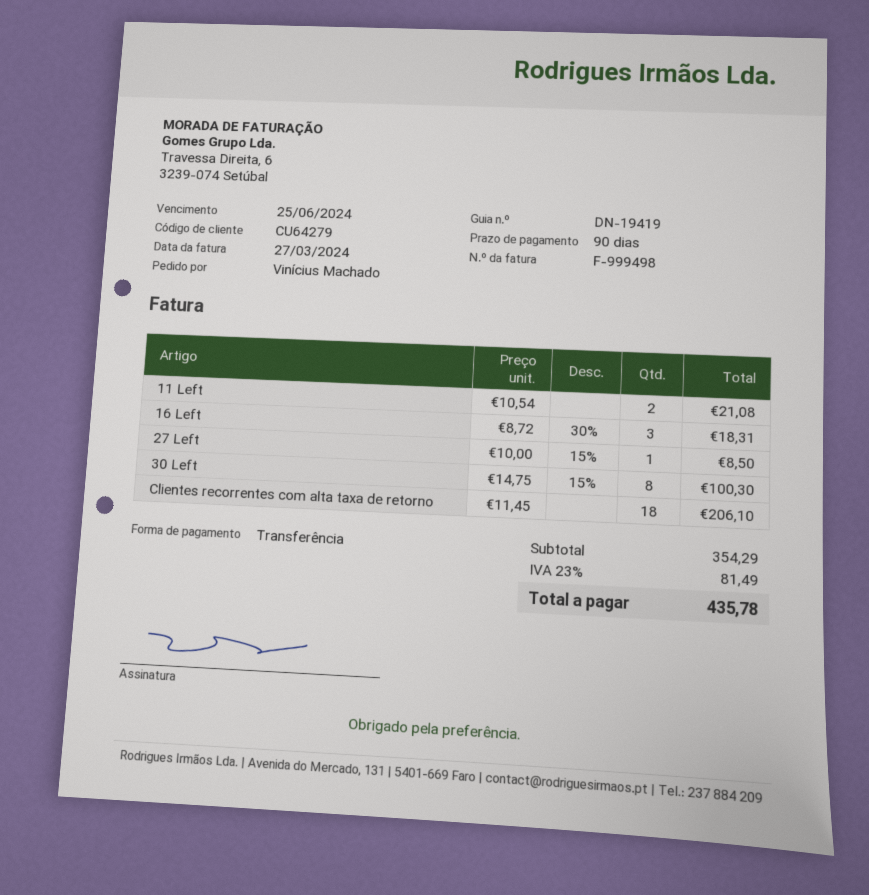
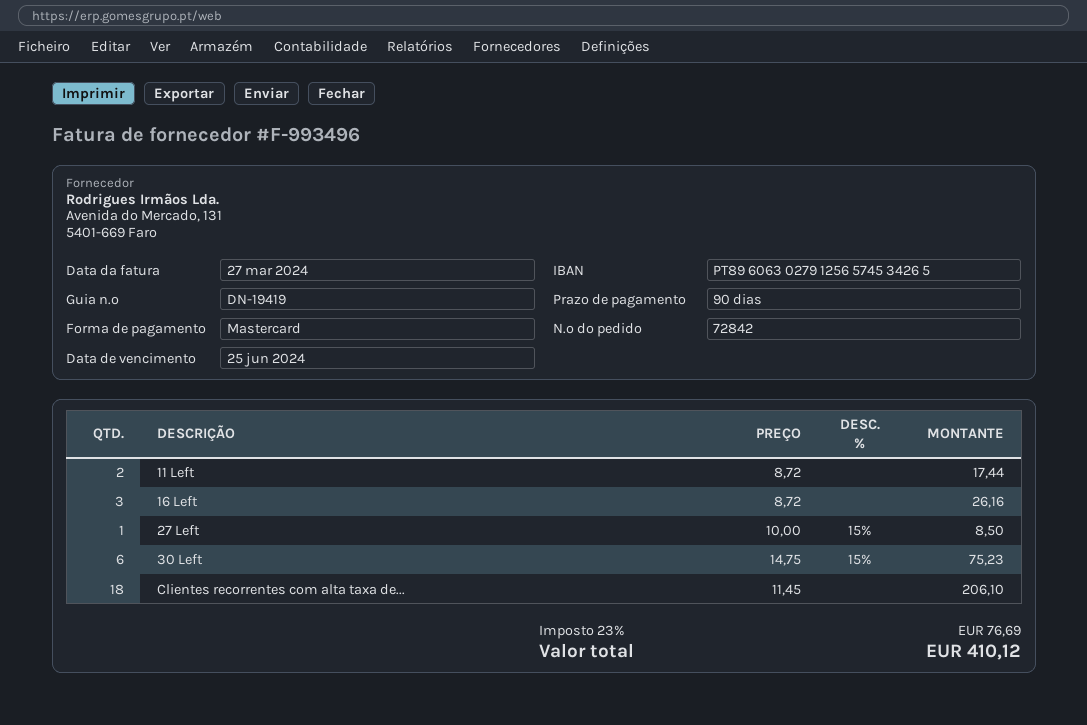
invoice number: F-999498 -> F-993496
payment method: bank transfer -> Mastercard
11 Left: 2 x 10.54 = 21.08 -> 2 x 8.72 = 17.44
16 Left: 3 x 8.72 - 30% = 18.31 -> 3 x 8.72 = 26.16
30 Left: 8 x 14.75 - 15% = 100.30 -> 6 x 14.75 - 15% = 75.23
tax: 23% = 81.49 -> 23% = 76.69
total: 435.78 -> 410.12

